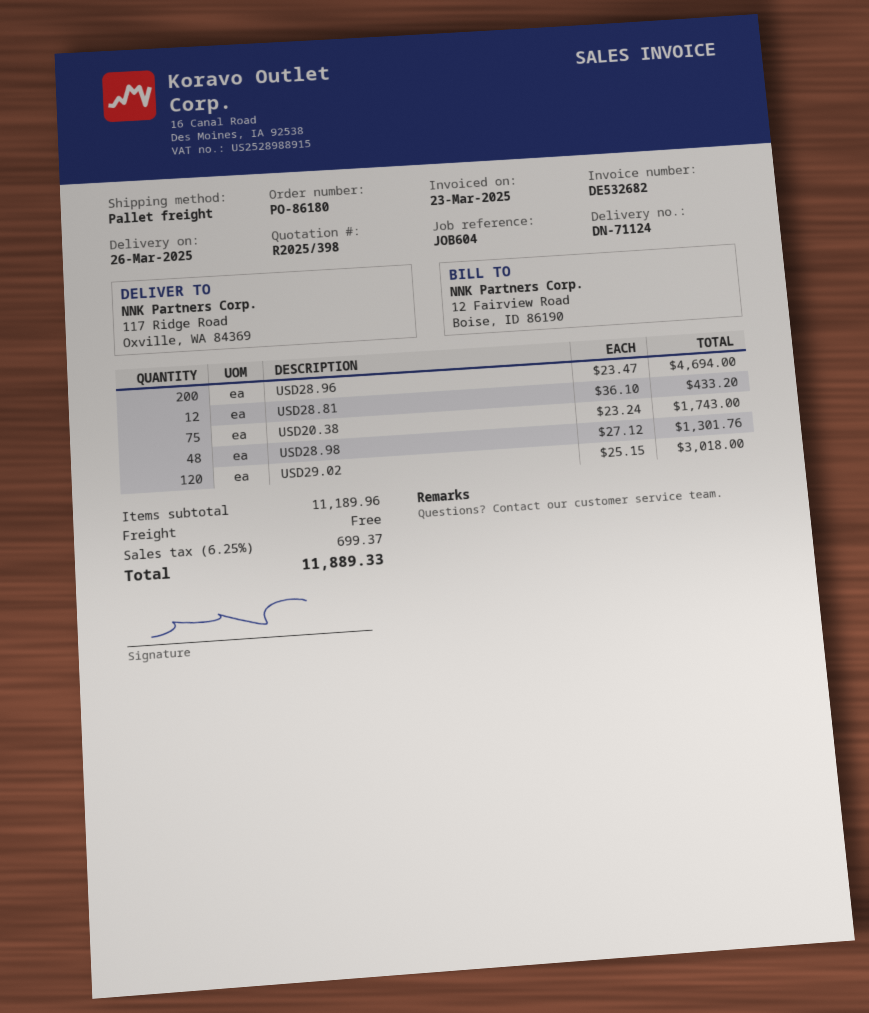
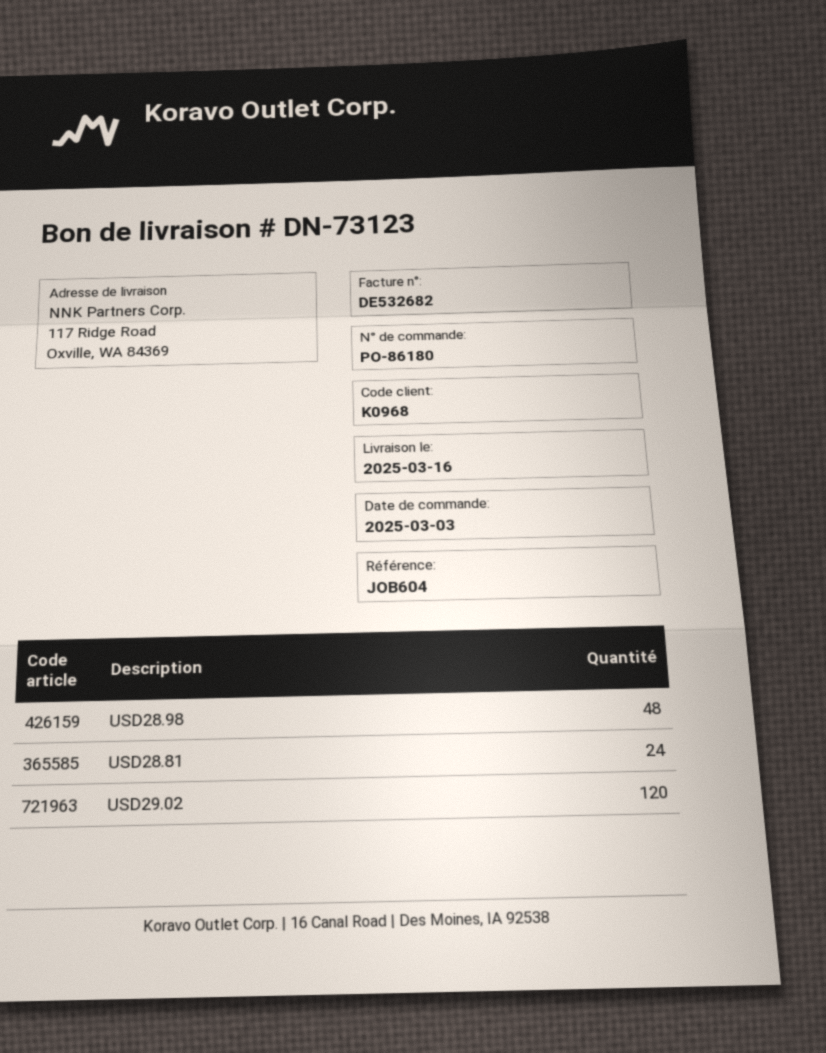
delivery note number: DN-71124 -> DN-73123
delivery date: 2025-03-26 -> 2025-03-16
USD28.96: 200 -> none
USD28.81: 12 -> 24
USD20.38: 75 -> none

